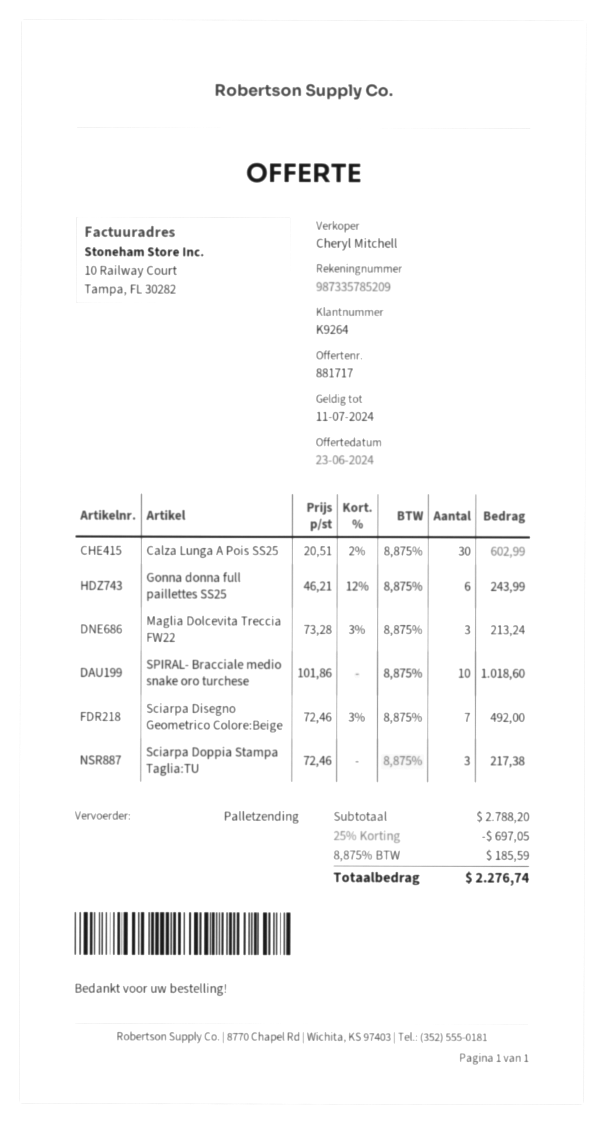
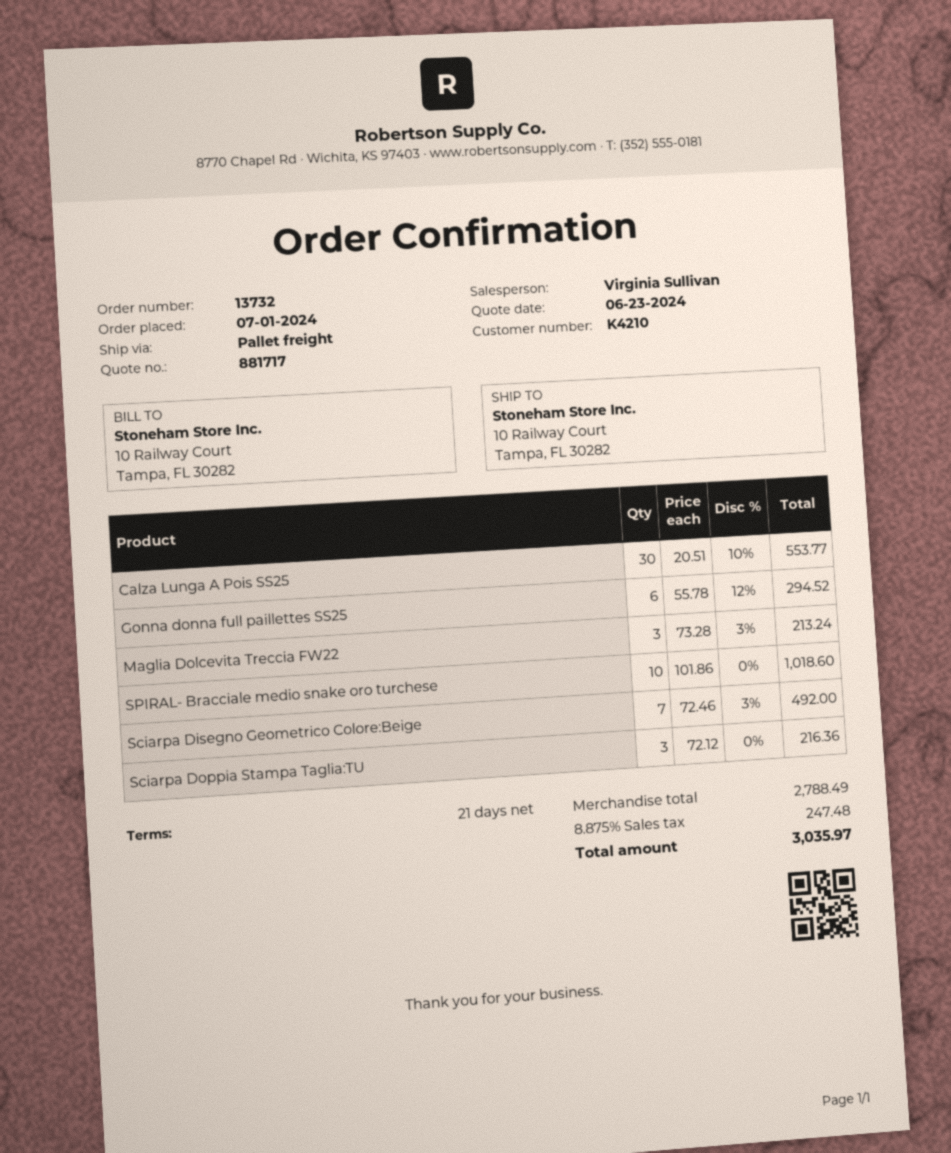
customer number: K9264 -> K4210
sales rep: Cheryl Mitchell -> Virginia Sullivan
Calza Lunga A Pois SS25: 30 x 20.51 - 2% = 602.99 -> 30 x 20.51 - 10% = 553.77
Gonna donna full paillettes SS25: 6 x 46.21 - 12% = 243.99 -> 6 x 55.78 - 12% = 294.52
Sciarpa Doppia Stampa Taglia:TU: 3 x 72.46 = 217.38 -> 3 x 72.12 = 216.36
subtotal: 2788.20 -> 2788.49
discount: 25% = 697.05 -> none
tax: 8.875% = 185.59 -> 8.875% = 247.48
total: 2276.74 -> 3035.97

